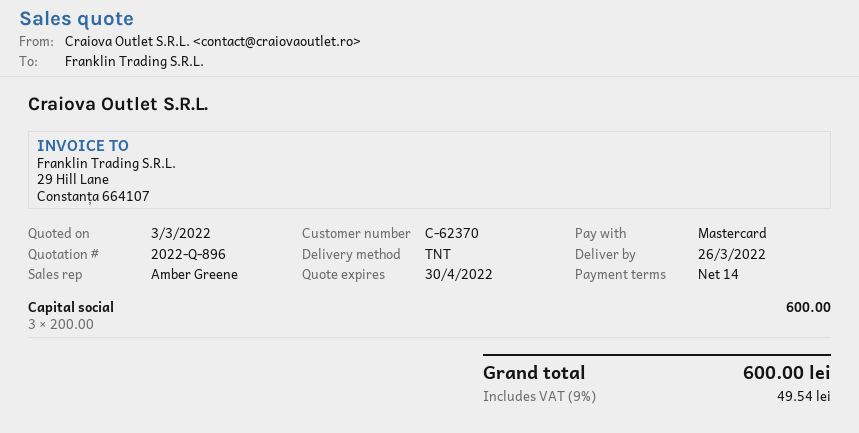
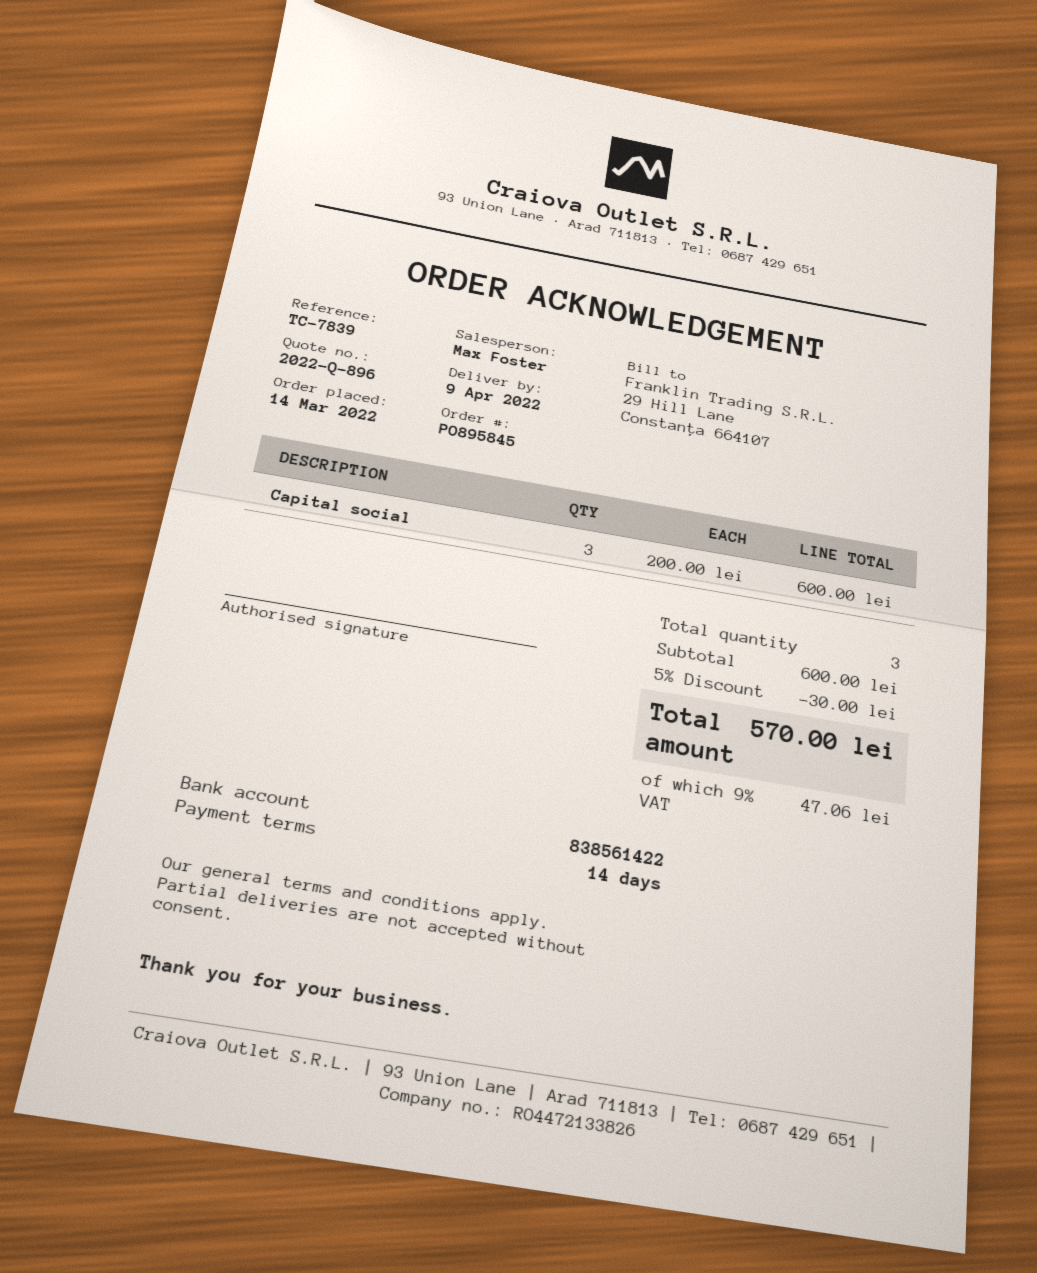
delivery date: 2022-03-26 -> 2022-04-09
sales rep: Amber Greene -> Max Foster
discount: none -> 5% = 30.00
tax: 9% = 49.54 -> 9% = 47.06
total: 600.00 -> 570.00

